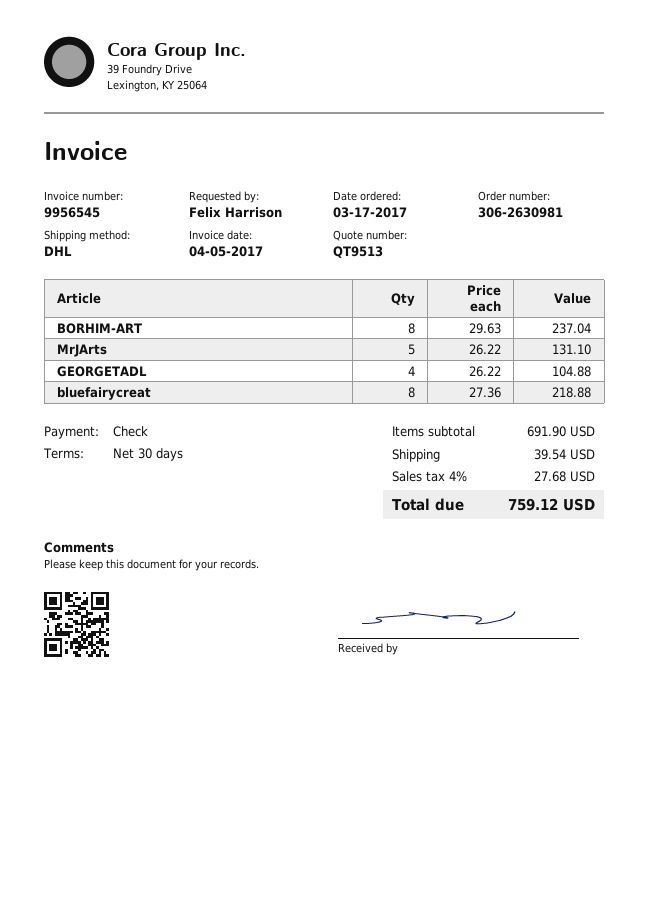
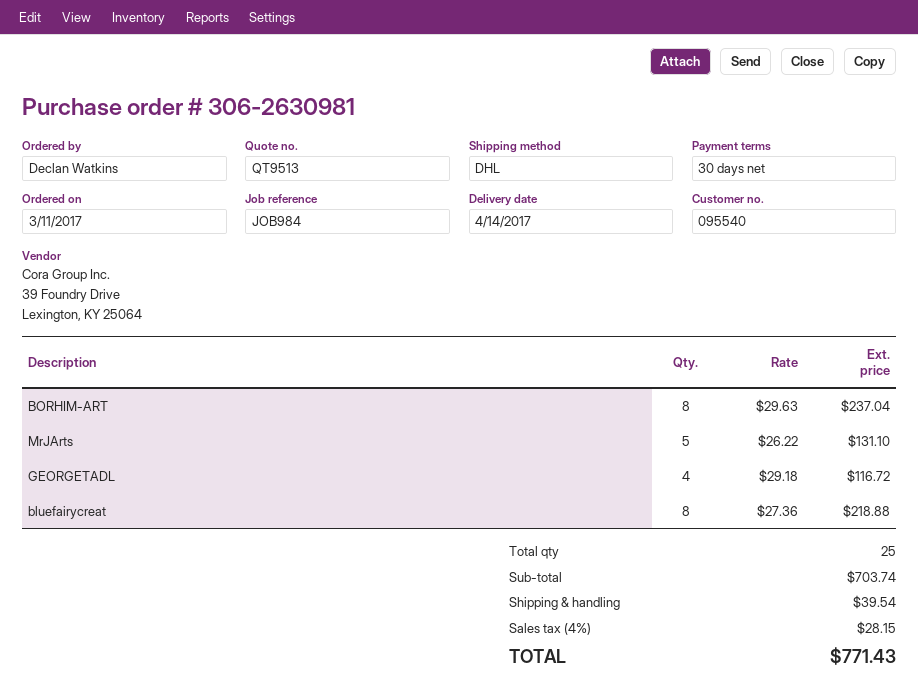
order date: 2017-03-17 -> 2017-03-11
ordered by: Felix Harrison -> Declan Watkins
GEORGETADL: 4 x 26.22 = 104.88 -> 4 x 29.18 = 116.72
subtotal: 691.90 -> 703.74
tax: 4% = 27.68 -> 4% = 28.15
total: 759.12 -> 771.43

